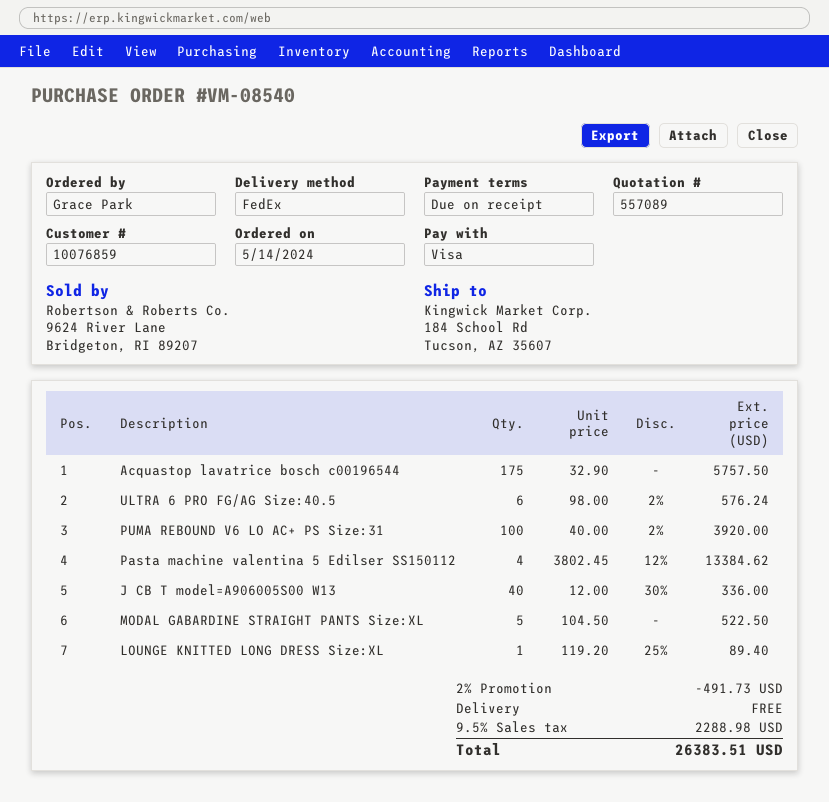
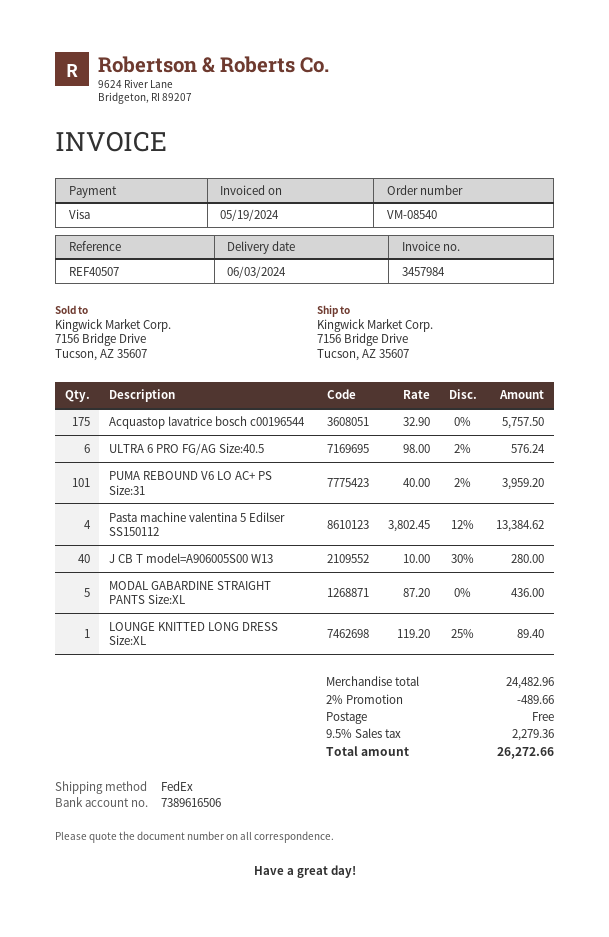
ship to: 184 School Rd, Tucson, AZ 35607 -> 7156 Bridge Drive, Tucson, AZ 35607
PUMA REBOUND V6 LO AC+ PS Size:31: 100 x 40.00 - 2% = 3920.00 -> 101 x 40.00 - 2% = 3959.20
J CB T model=A906005S00 W13: 40 x 12.00 - 30% = 336.00 -> 40 x 10.00 - 30% = 280.00
MODAL GABARDINE STRAIGHT PANTS Size:XL: 5 x 104.50 = 522.50 -> 5 x 87.20 = 436.00
discount: 2% = 491.73 -> 2% = 489.66
tax: 9.5% = 2288.98 -> 9.5% = 2279.36
total: 26383.51 -> 26272.66

